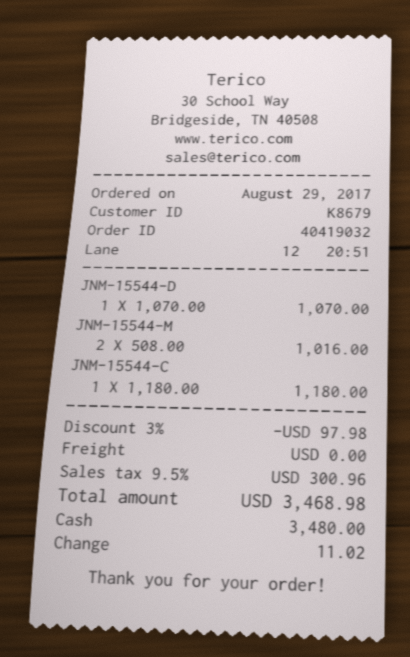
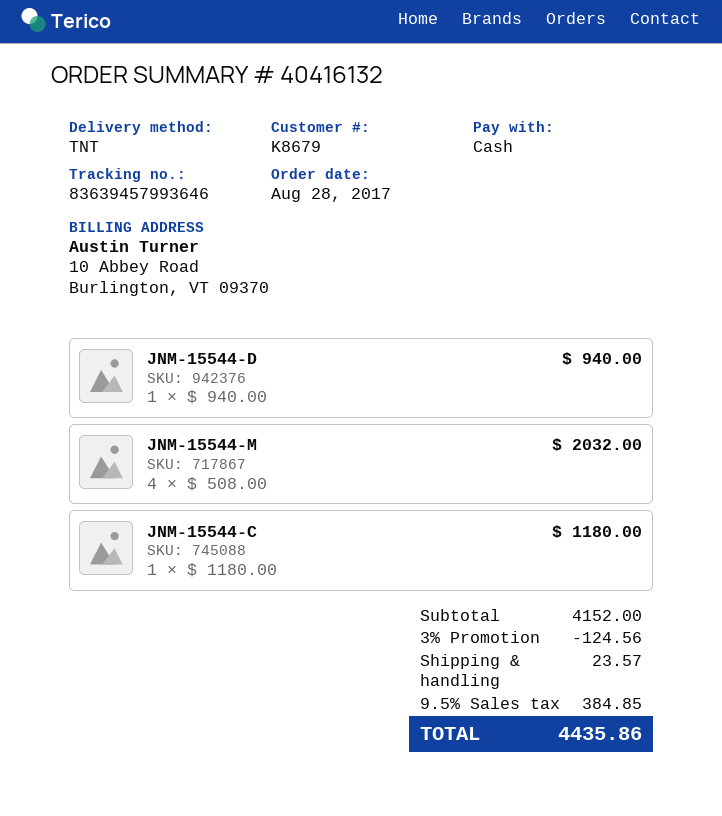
order number: 40419032 -> 40416132
order date: 2017-08-29 -> 2017-08-28
JNM-15544-D: 1 x 1070.00 = 1070.00 -> 1 x 940.00 = 940.00
JNM-15544-M: 2 x 508.00 = 1016.00 -> 4 x 508.00 = 2032.00
discount: 3% = 97.98 -> 3% = 124.56
shipping: 0.00 -> 23.57
tax: 9.5% = 300.96 -> 9.5% = 384.85
total: 3468.98 -> 4435.86

